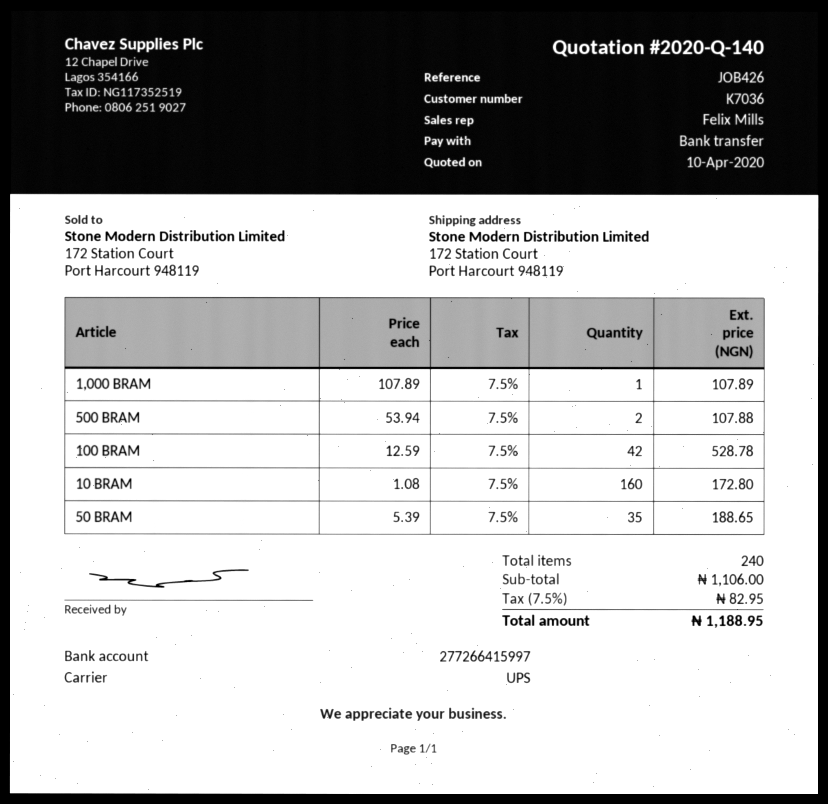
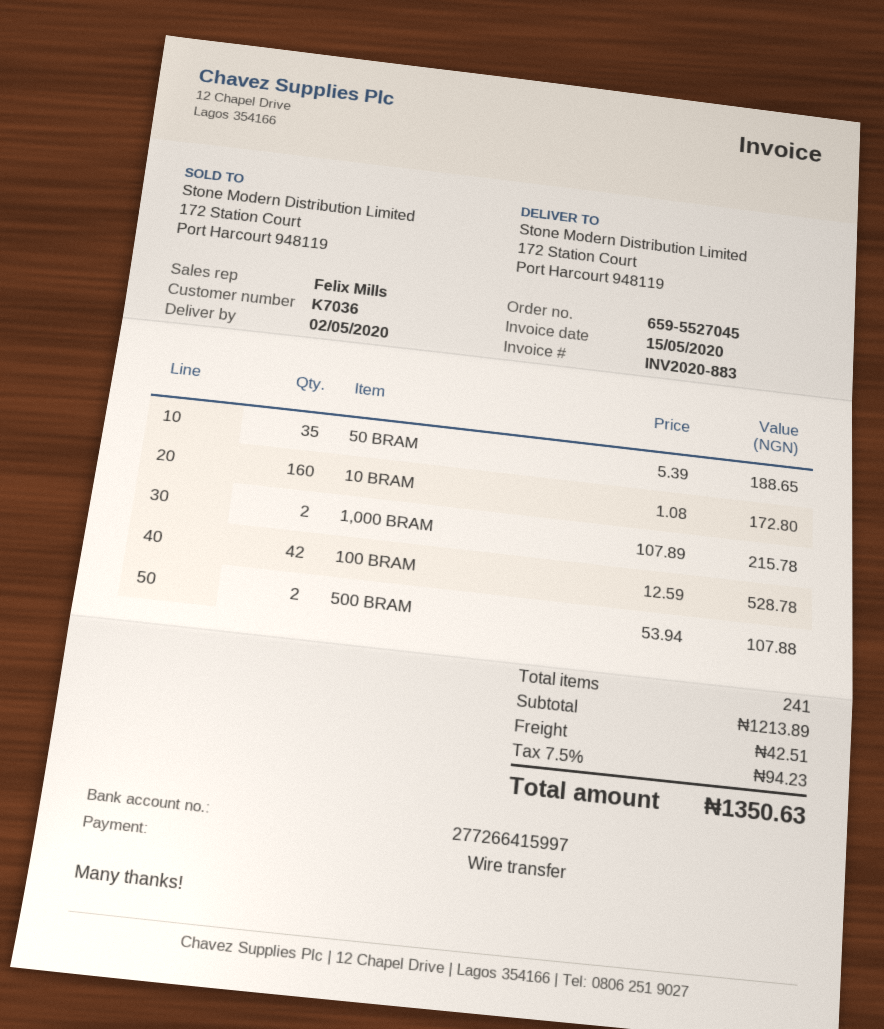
1,000 BRAM: 1 x 107.89 = 107.89 -> 2 x 107.89 = 215.78
total quantity: 240 -> 241
subtotal: 1106.00 -> 1213.89
shipping: none -> 42.51
tax: 7.5% = 82.95 -> 7.5% = 94.23
total: 1188.95 -> 1350.63

